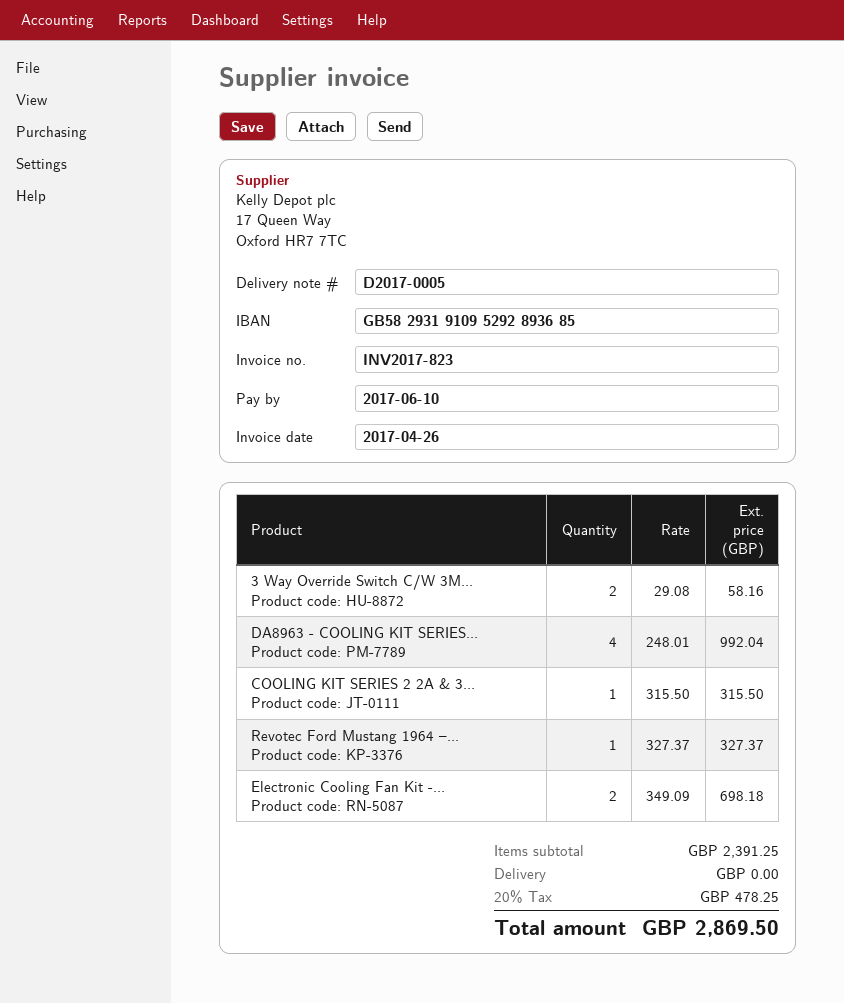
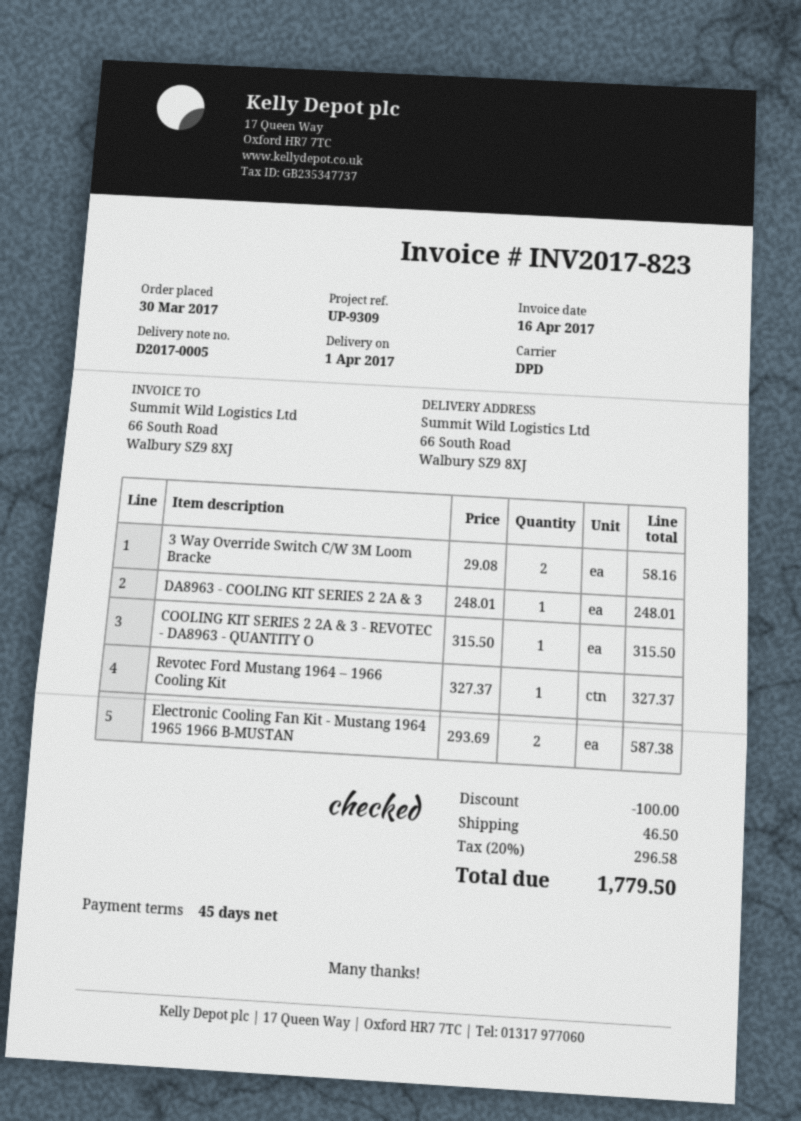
invoice date: 2017-04-26 -> 2017-04-16
DA8963 - COOLING KIT SERIES...: 4 x 248.01 = 992.04 -> 1 x 248.01 = 248.01
Electronic Cooling Fan Kit -...: 2 x 349.09 = 698.18 -> 2 x 293.69 = 587.38
discount: none -> 100.00
shipping: 0.00 -> 46.50
tax: 20% = 478.25 -> 20% = 296.58
total: 2869.50 -> 1779.50

